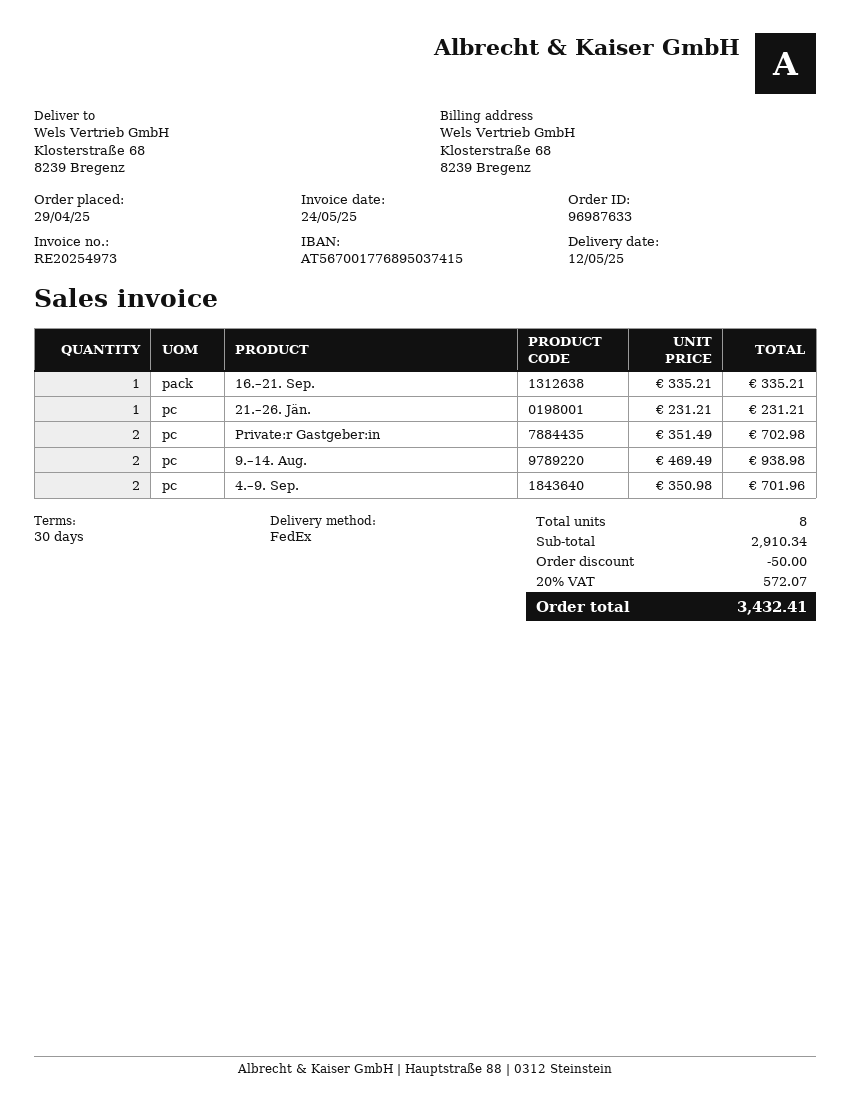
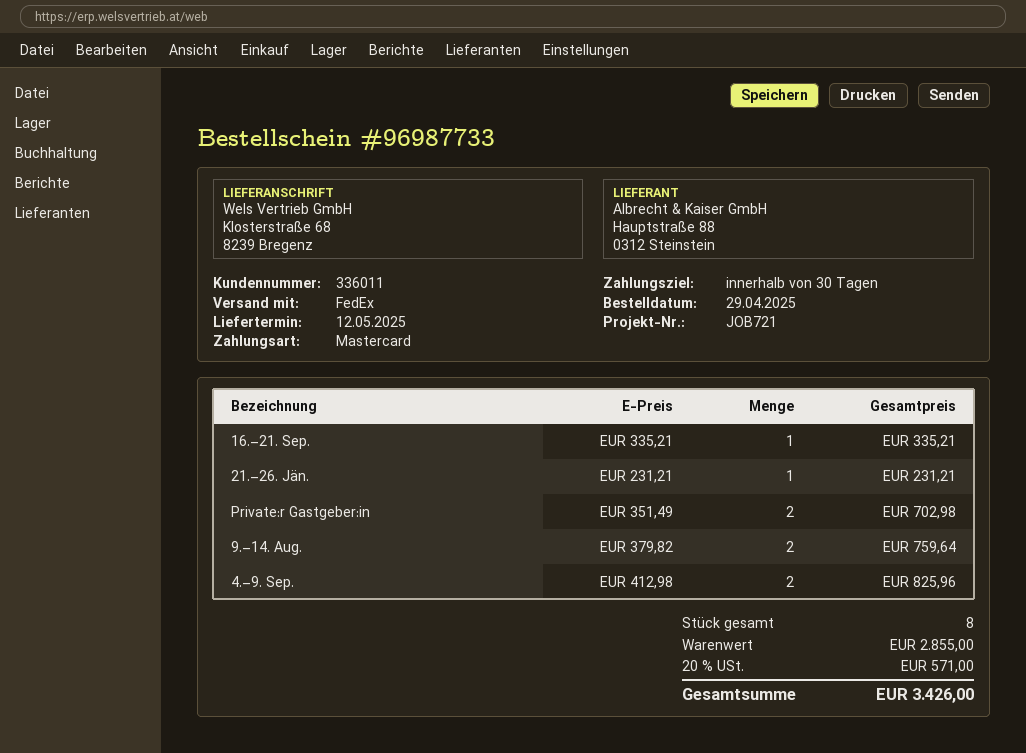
order number: 96987633 -> 96987733
9.–14. Aug.: 2 x 469.49 = 938.98 -> 2 x 379.82 = 759.64
4.–9. Sep.: 2 x 350.98 = 701.96 -> 2 x 412.98 = 825.96
subtotal: 2910.34 -> 2855.00
discount: 50.00 -> none
tax: 20% = 572.07 -> 20% = 571.00
total: 3432.41 -> 3426.00

